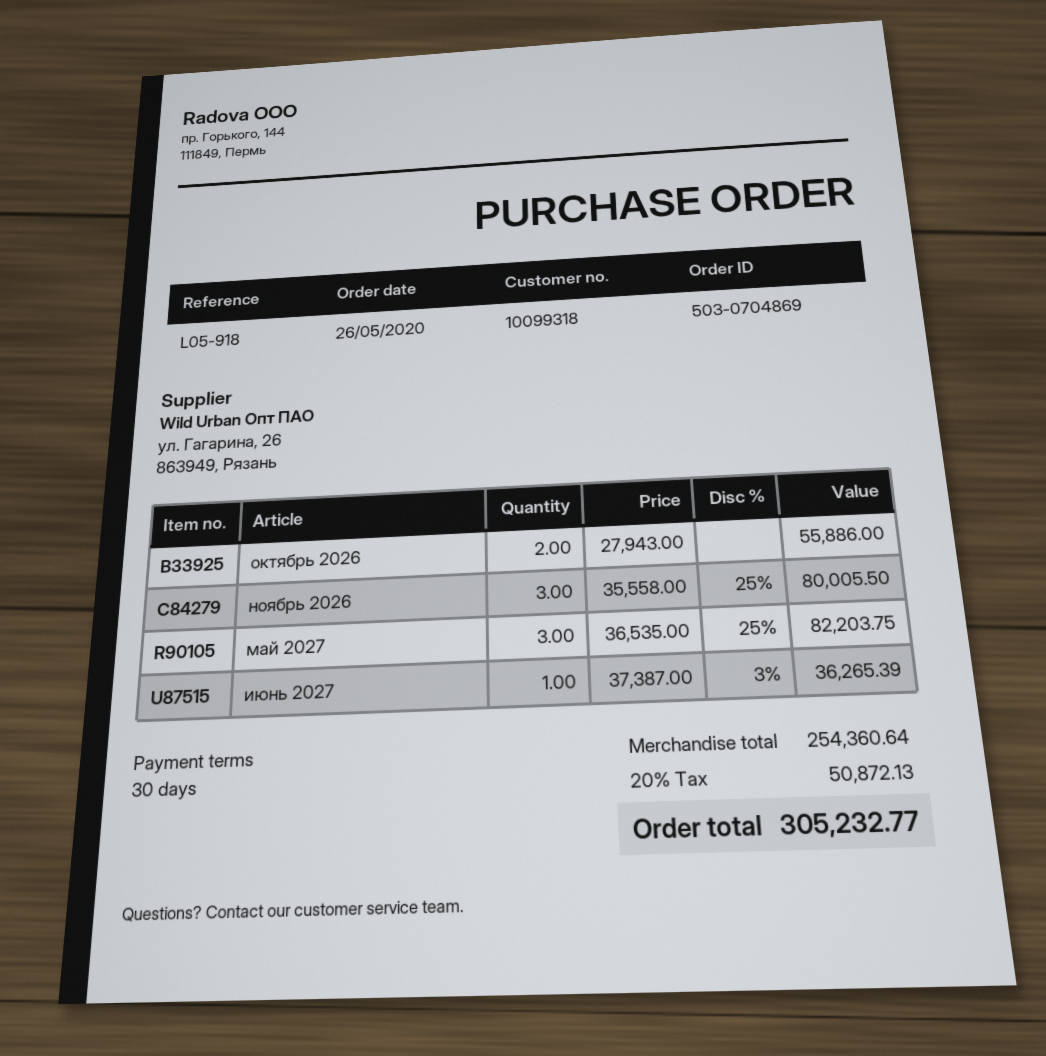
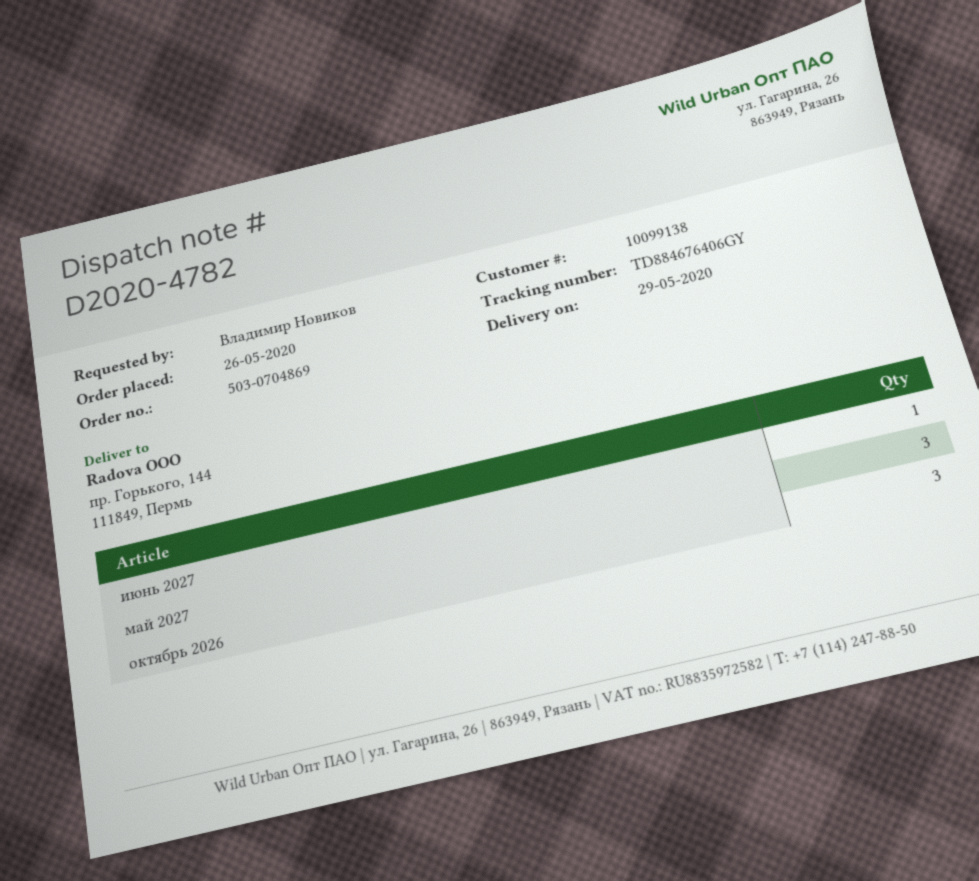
customer number: 10099318 -> 10099138
октябрь 2026: 2 -> 3
ноябрь 2026: 3 -> none

